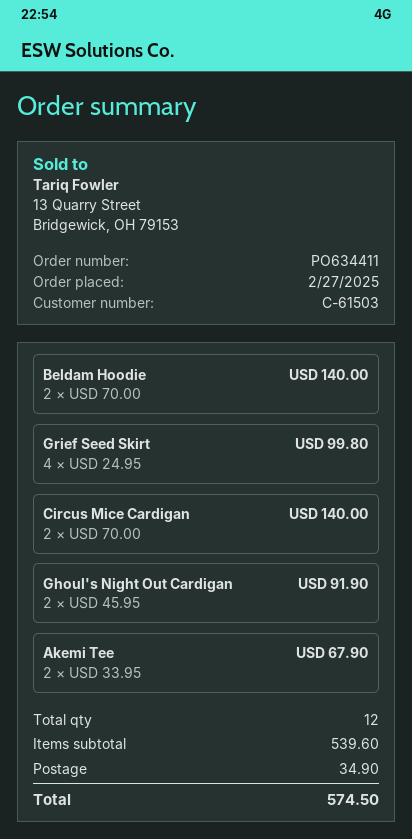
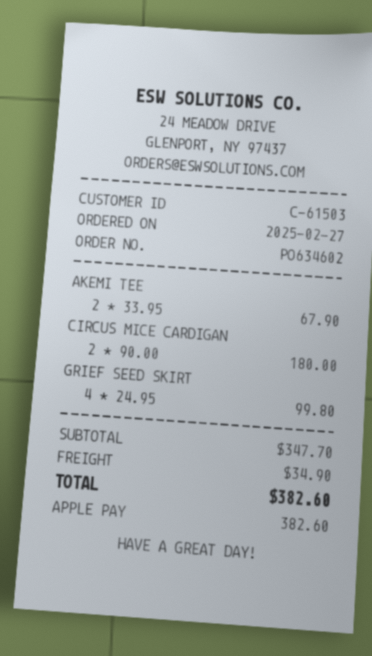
order number: PO634411 -> PO634602
Beldam Hoodie: 2 x 70.00 = 140.00 -> none
Circus Mice Cardigan: 2 x 70.00 = 140.00 -> 2 x 90.00 = 180.00
Ghoul's Night Out Cardigan: 2 x 45.95 = 91.90 -> none
subtotal: 539.60 -> 347.70
total: 574.50 -> 382.60

